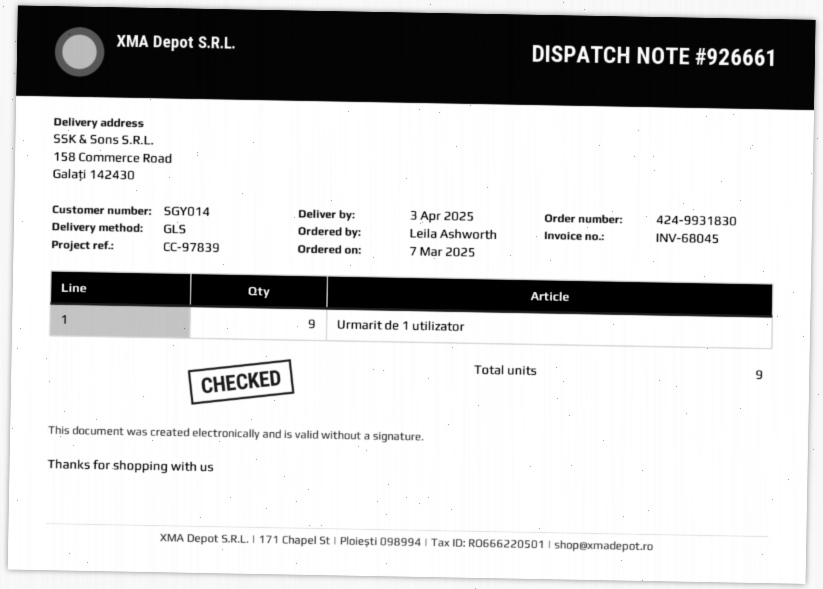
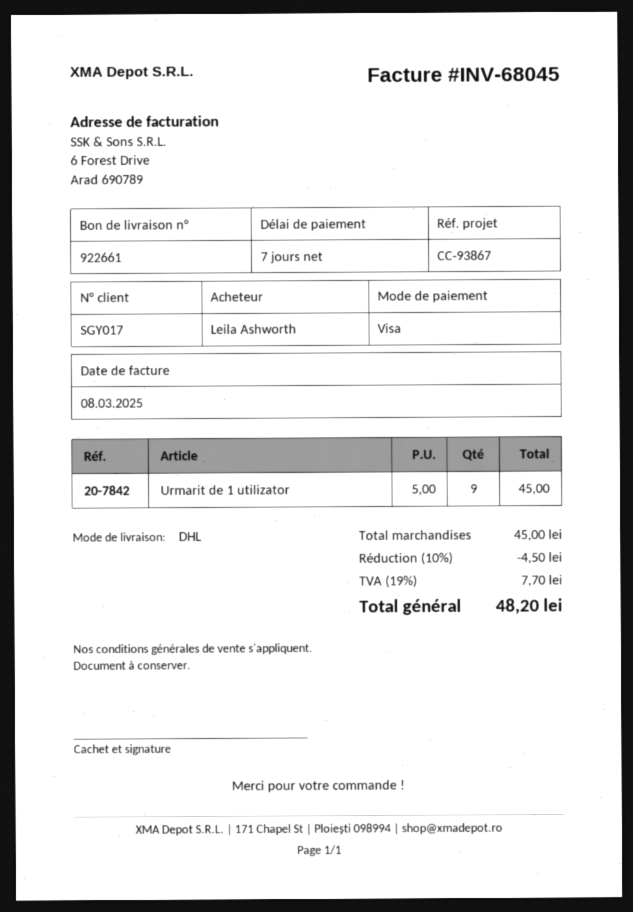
delivery note number: 926661 -> 922661
customer number: SGY014 -> SGY017
reference: CC-97839 -> CC-93867
shipping method: GLS -> DHL

